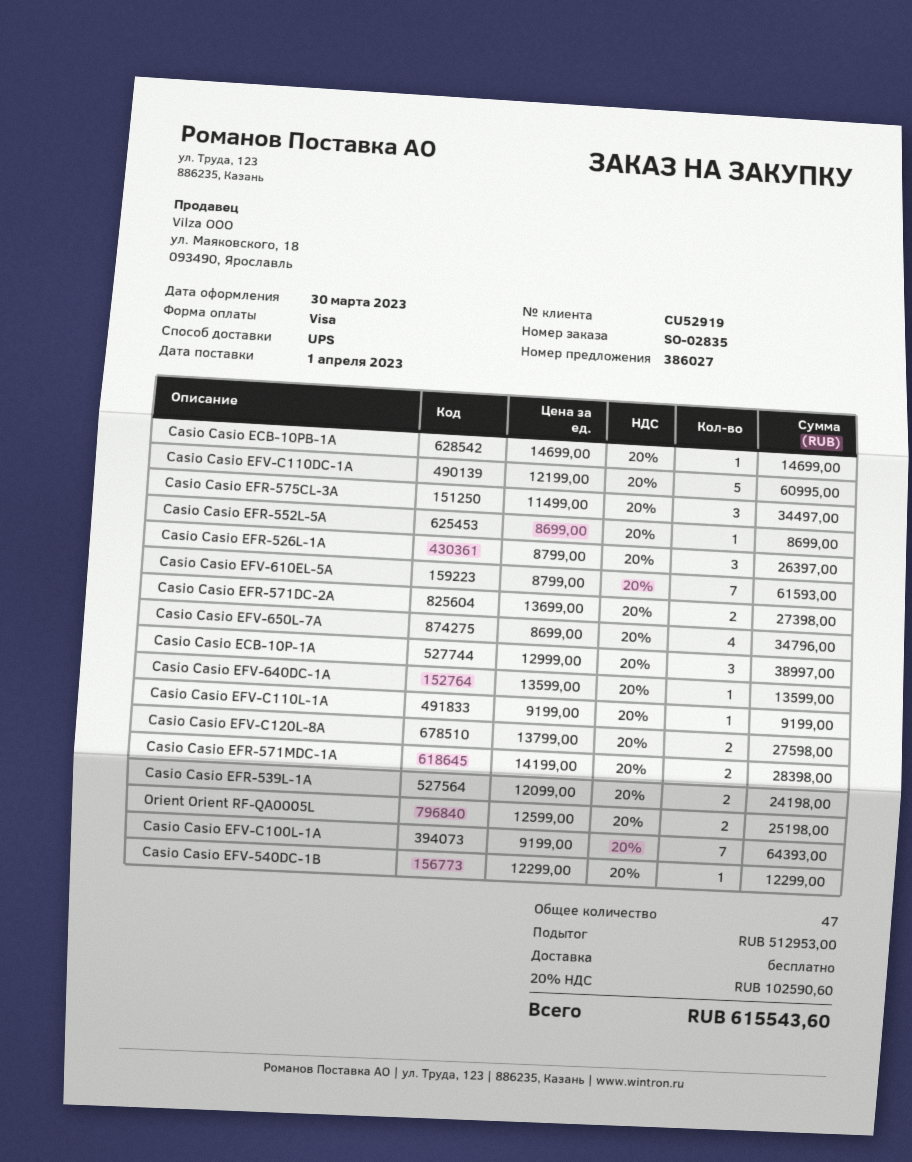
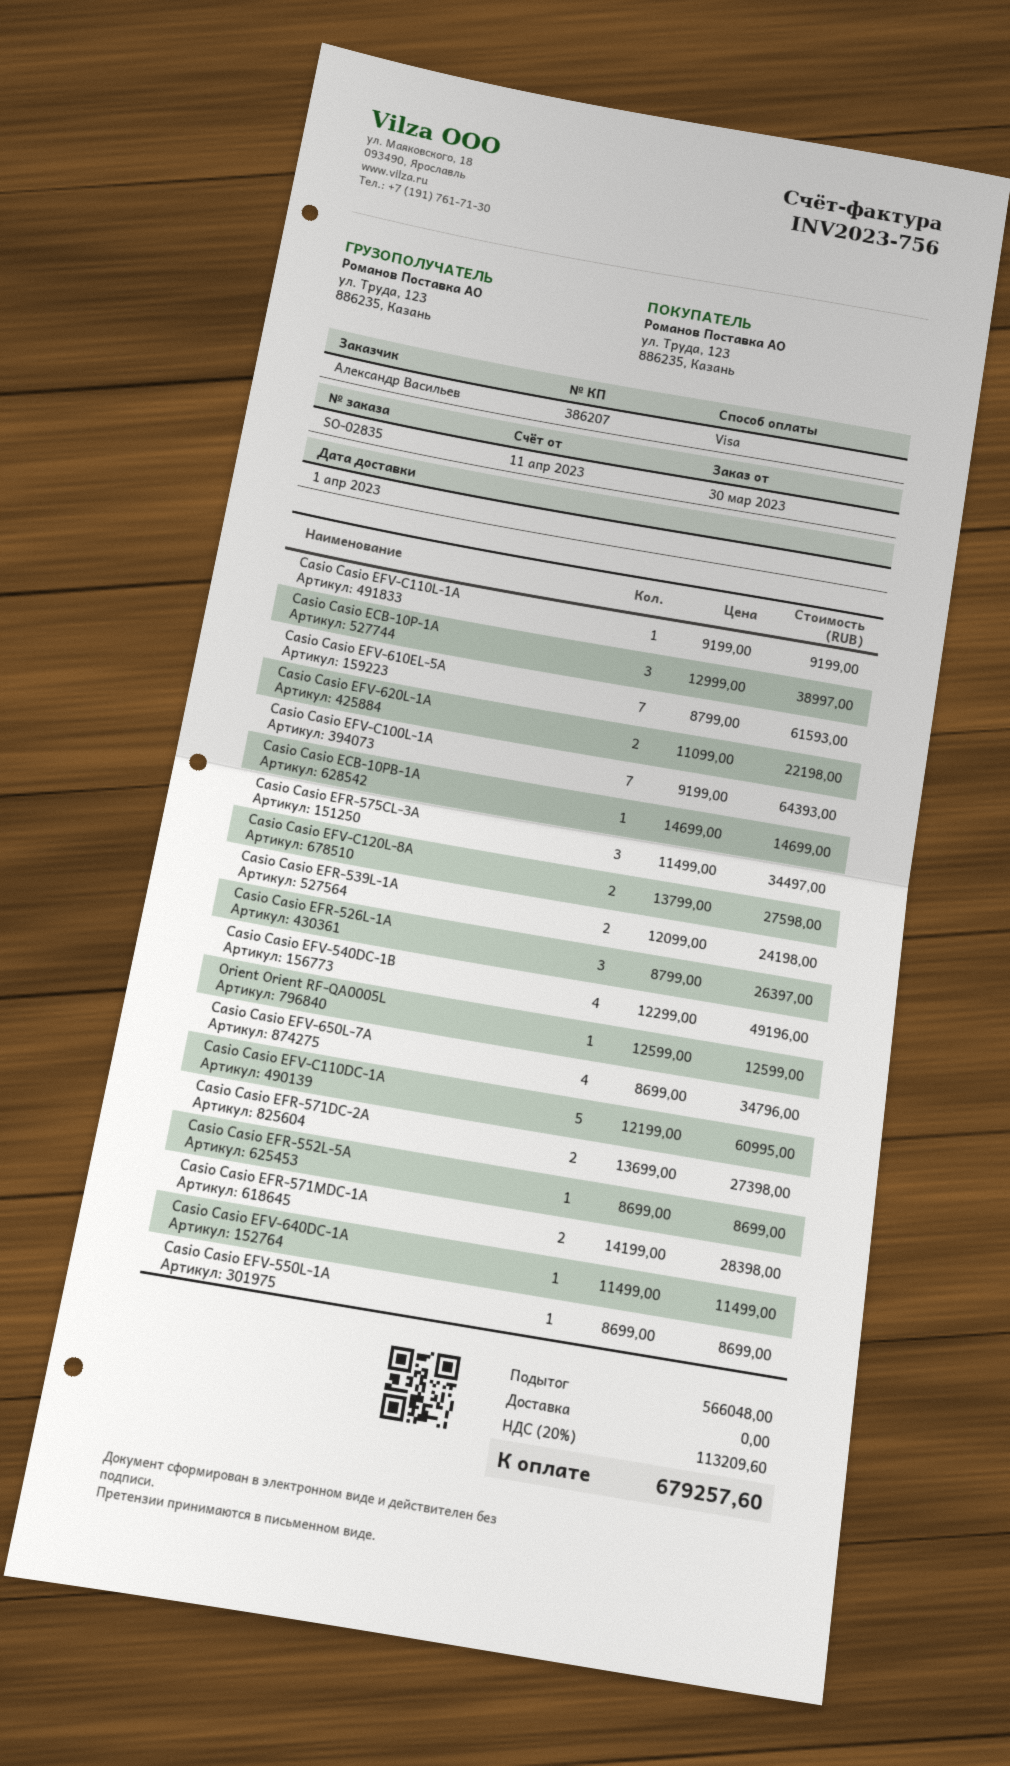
quote number: 386027 -> 386207
Casio Casio EFV-640DC-1A: 1 x 13599.00 = 13599.00 -> 1 x 11499.00 = 11499.00
Orient Orient RF-QA0005L: 2 x 12599.00 = 25198.00 -> 1 x 12599.00 = 12599.00
Casio Casio EFV-540DC-1B: 1 x 12299.00 = 12299.00 -> 4 x 12299.00 = 49196.00
Casio Casio EFV-620L-1A: none -> 2 x 11099.00 = 22198.00
Casio Casio EFV-550L-1A: none -> 1 x 8699.00 = 8699.00
subtotal: 512953.00 -> 566048.00
tax: 20% = 102590.60 -> 20% = 113209.60
total: 615543.60 -> 679257.60

